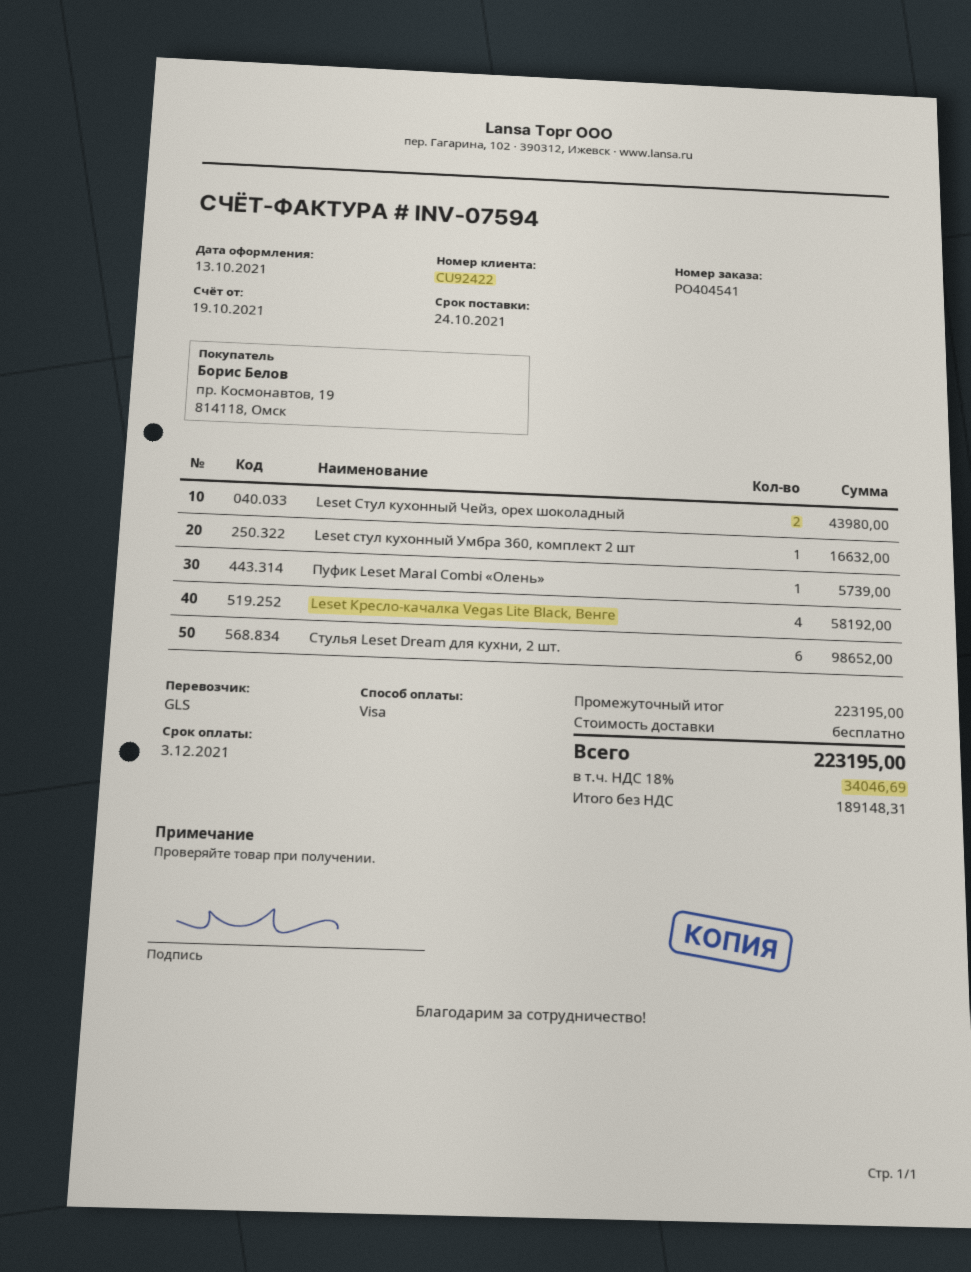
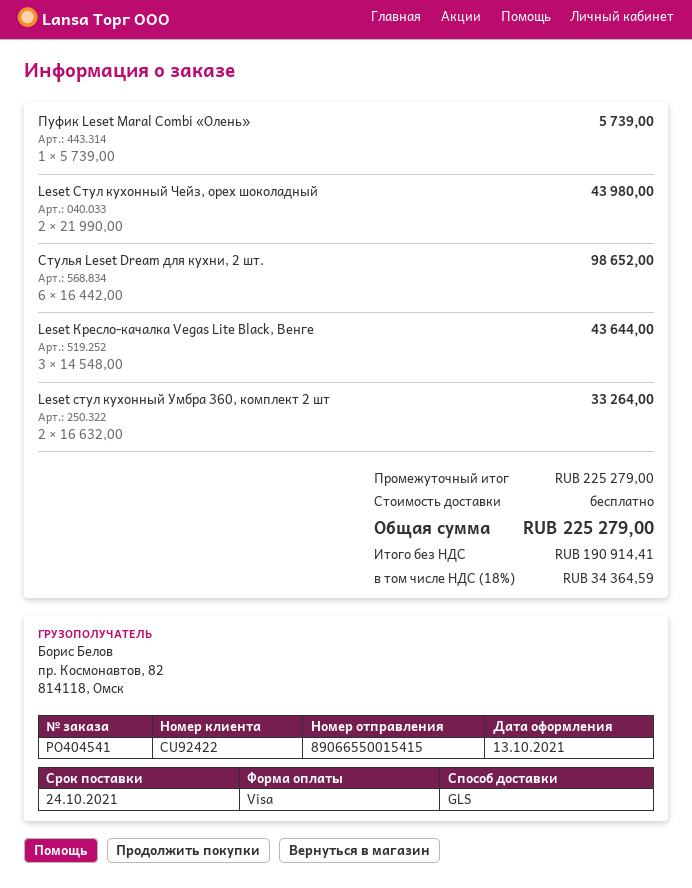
Leset стул кухонный Умбра 360, комплект 2 шт: 1 for 16632.00 -> 2 for 33264.00
Leset Кресло-качалка Vegas Lite Black, Венге: 4 for 58192.00 -> 3 for 43644.00
subtotal: 223195.00 -> 225279.00
net: 189148.31 -> 190914.41
tax: 18% = 34046.69 -> 18% = 34364.59
total: 223195.00 -> 225279.00

